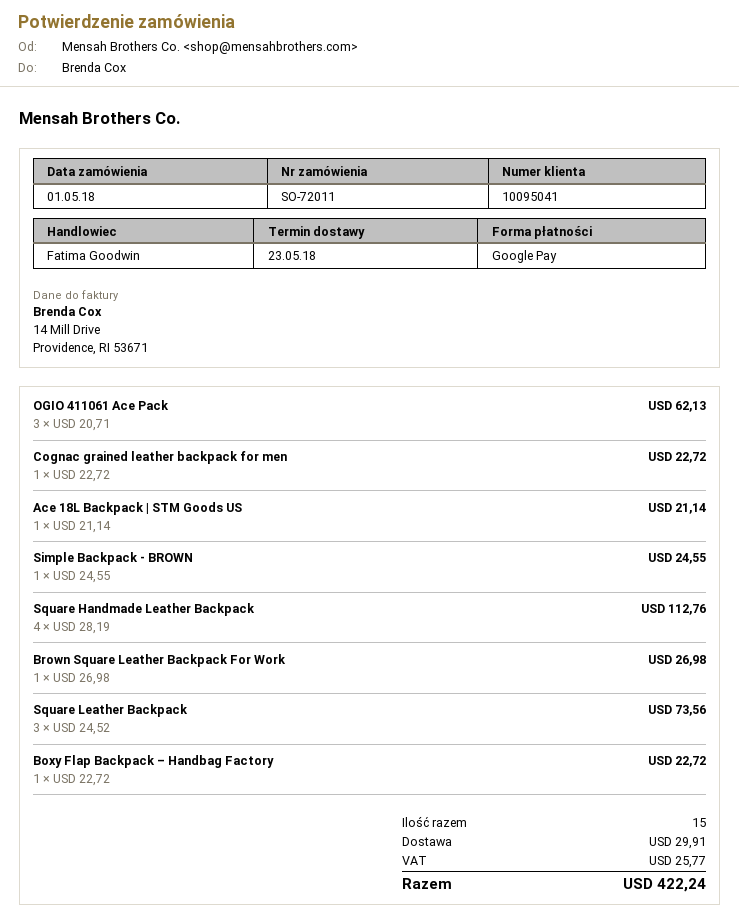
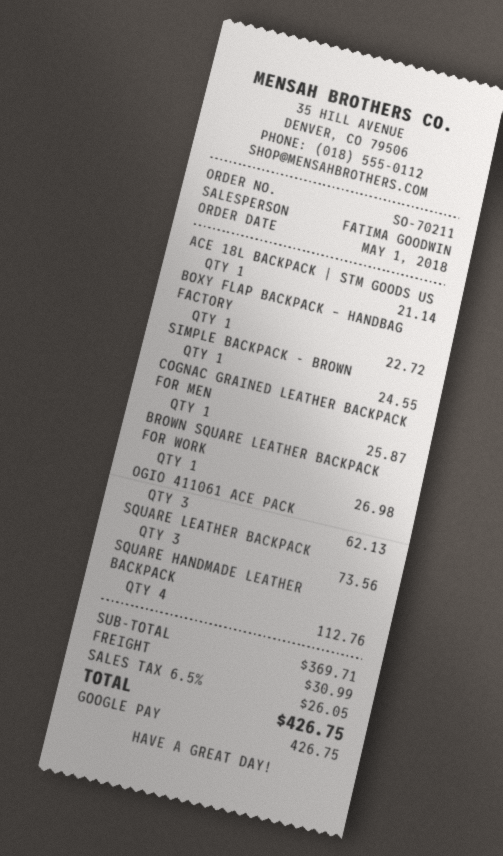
order number: SO-72011 -> SO-70211
Cognac grained leather backpack for men: 1 for 22.72 -> 1 for 25.87
shipping: 29.91 -> 30.99
tax: 25.77 -> 26.05
total: 422.24 -> 426.75

